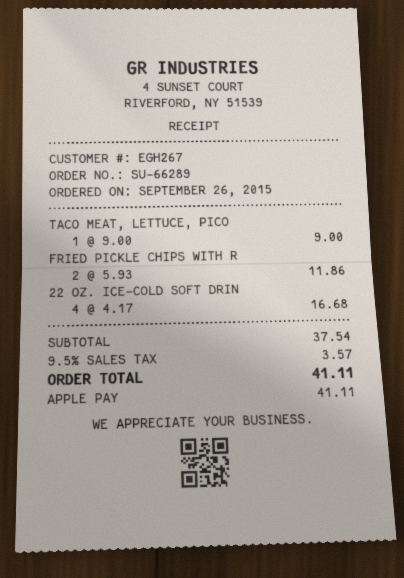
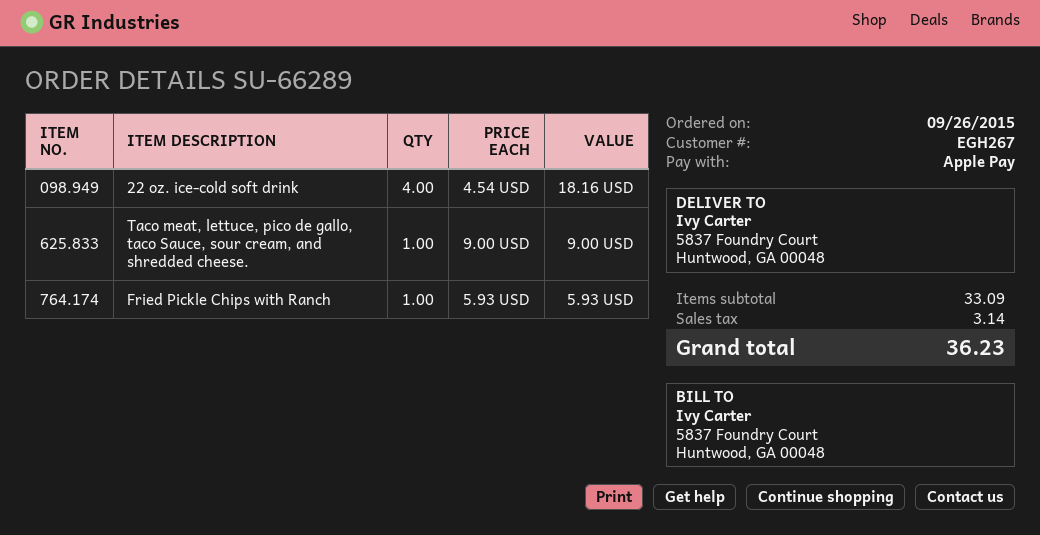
FRIED PICKLE CHIPS WITH R: 2 x 5.93 = 11.86 -> 1 x 5.93 = 5.93
22 OZ. ICE-COLD SOFT DRIN: 4 x 4.17 = 16.68 -> 4 x 4.54 = 18.16
subtotal: 37.54 -> 33.09
tax: 3.57 -> 3.14
total: 41.11 -> 36.23

